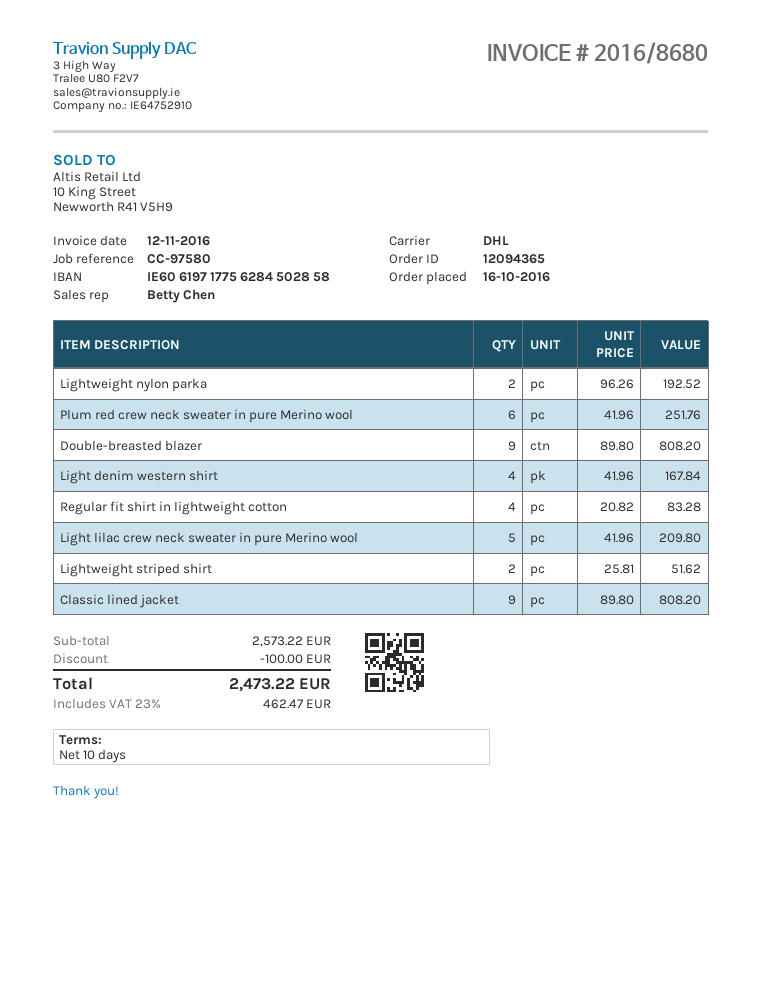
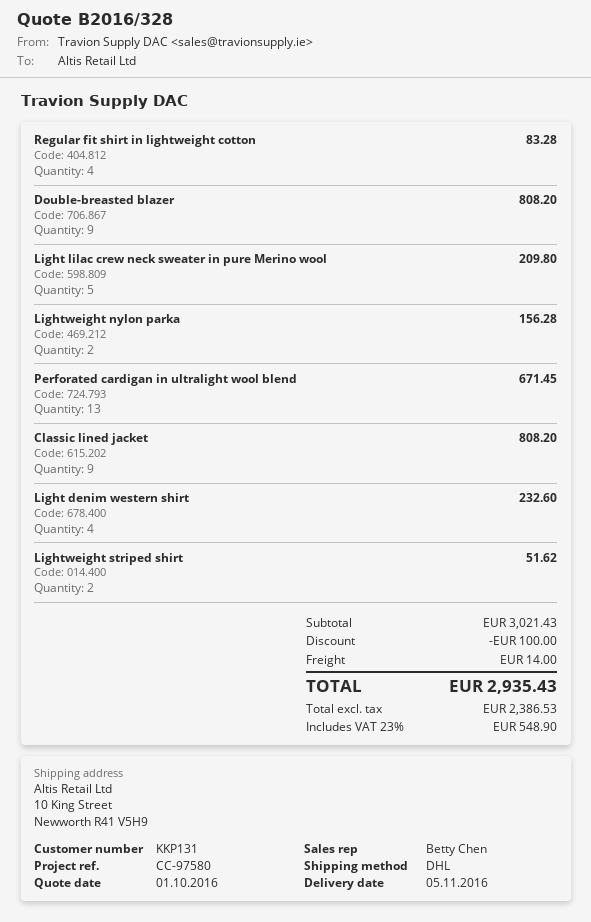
Lightweight nylon parka: 2 for 192.52 -> 2 for 156.28
Plum red crew neck sweater in pure Merino wool: 6 for 251.76 -> none
Light denim western shirt: 4 for 167.84 -> 4 for 232.60
Perforated cardigan in ultralight wool blend: none -> 13 for 671.45
subtotal: 2573.22 -> 3021.43
shipping: none -> 14.00
tax: 23% = 462.47 -> 23% = 548.90
total: 2473.22 -> 2935.43

